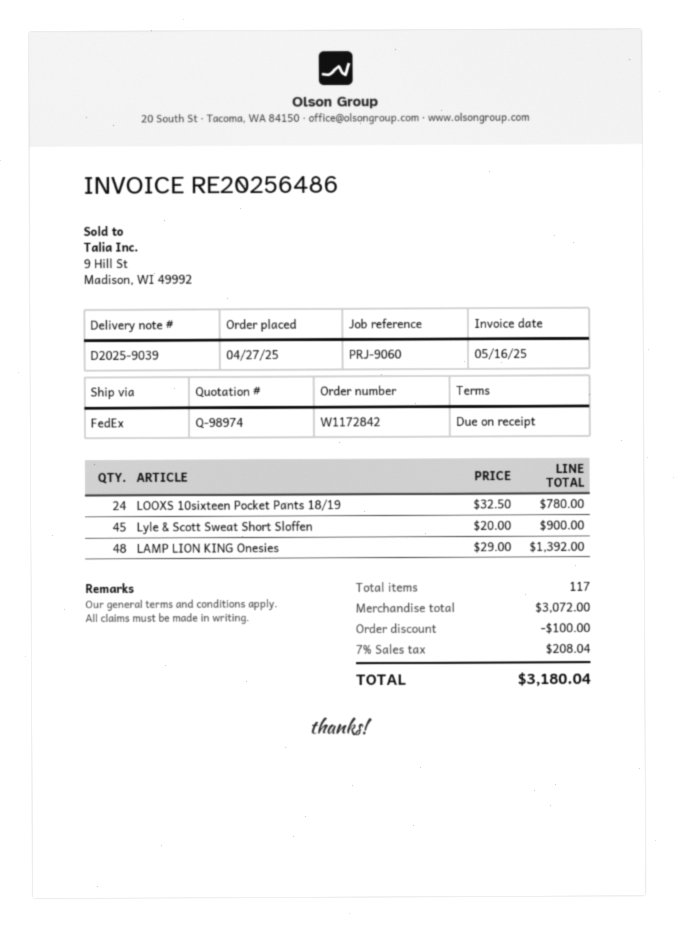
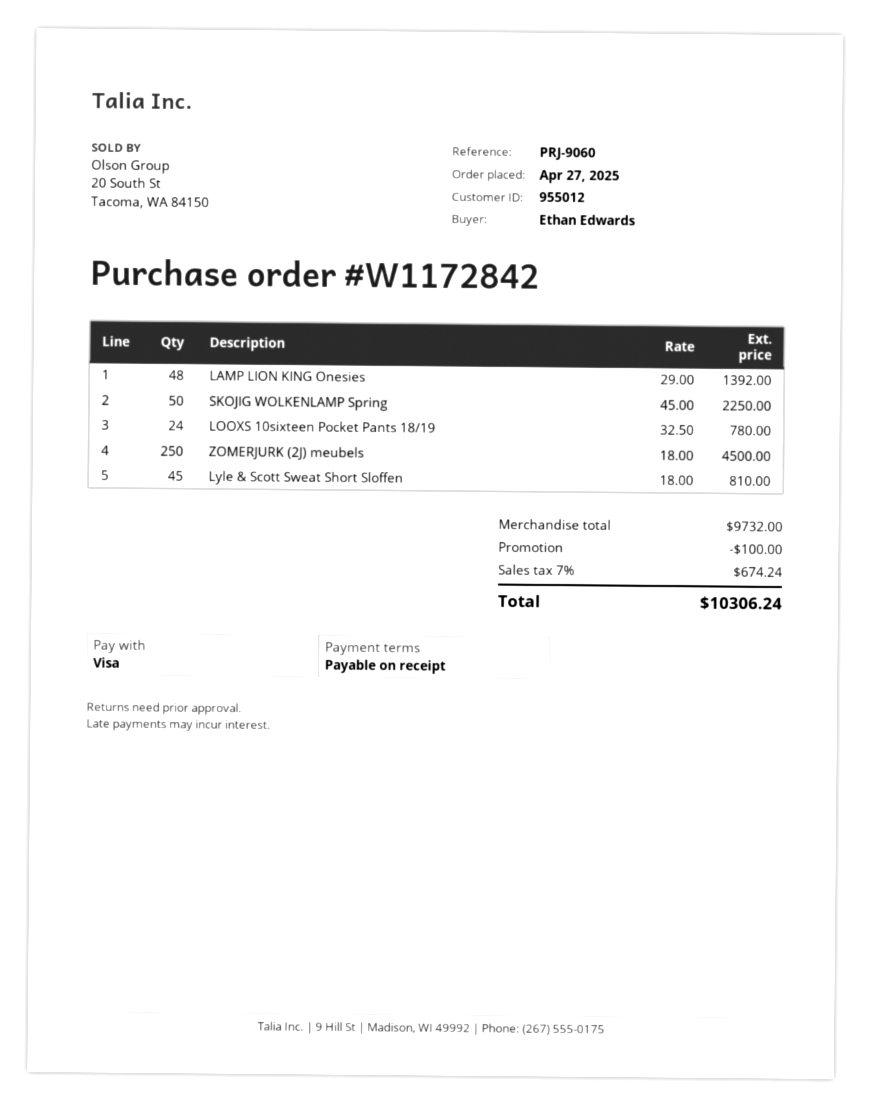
Lyle & Scott Sweat Short Sloffen: 45 x 20.00 = 900.00 -> 45 x 18.00 = 810.00
SKOJIG WOLKENLAMP Spring: none -> 50 x 45.00 = 2250.00
ZOMERJURK (2J) meubels: none -> 250 x 18.00 = 4500.00
subtotal: 3072.00 -> 9732.00
tax: 7% = 208.04 -> 7% = 674.24
total: 3180.04 -> 10306.24

